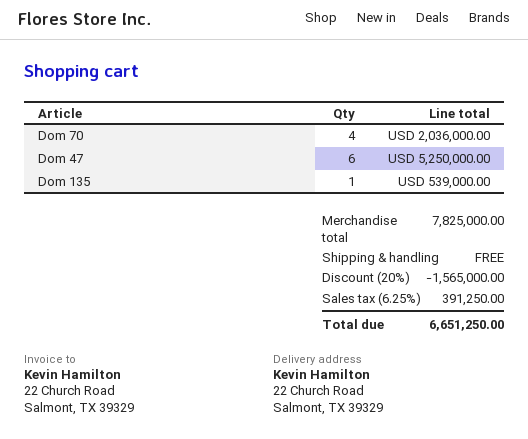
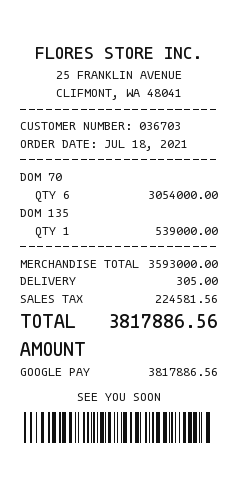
Dom 70: 4 for 2036000.00 -> 6 for 3054000.00
Dom 47: 6 for 5250000.00 -> none
subtotal: 7825000.00 -> 3593000.00
discount: 20% = 1565000.00 -> none
shipping: 0.00 -> 305.00
tax: 391250.00 -> 224581.56
total: 6651250.00 -> 3817886.56

